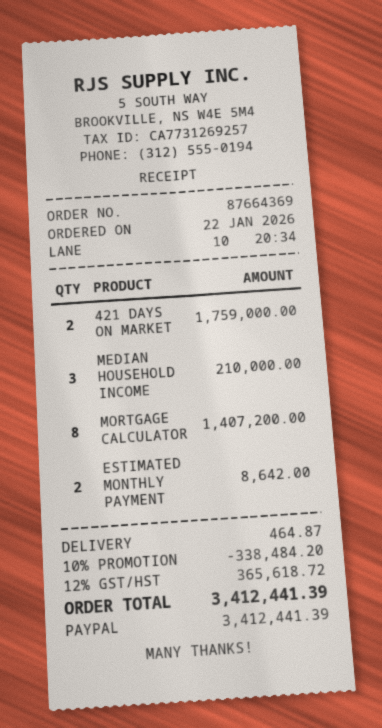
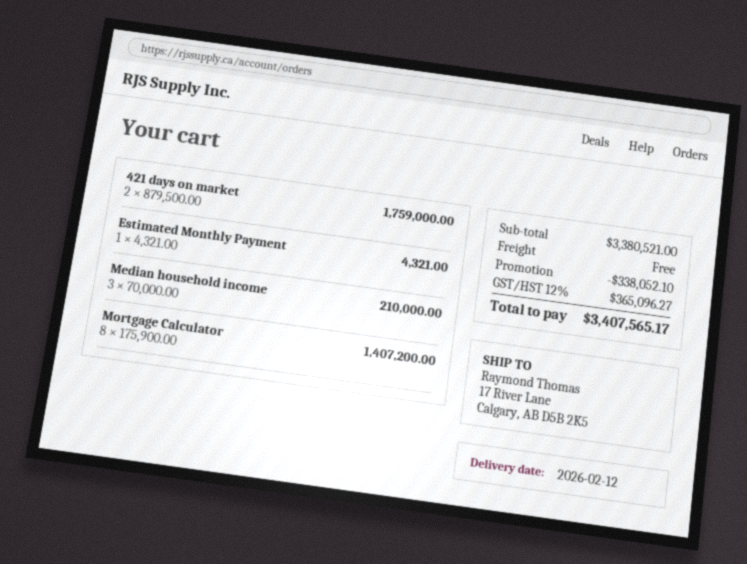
ESTIMATED MONTHLY PAYMENT: 2 for 8642.00 -> 1 for 4321.00
discount: 338484.20 -> 338052.10
shipping: 464.87 -> 0.00
tax: 12% = 365618.72 -> 12% = 365096.27
total: 3412441.39 -> 3407565.17

